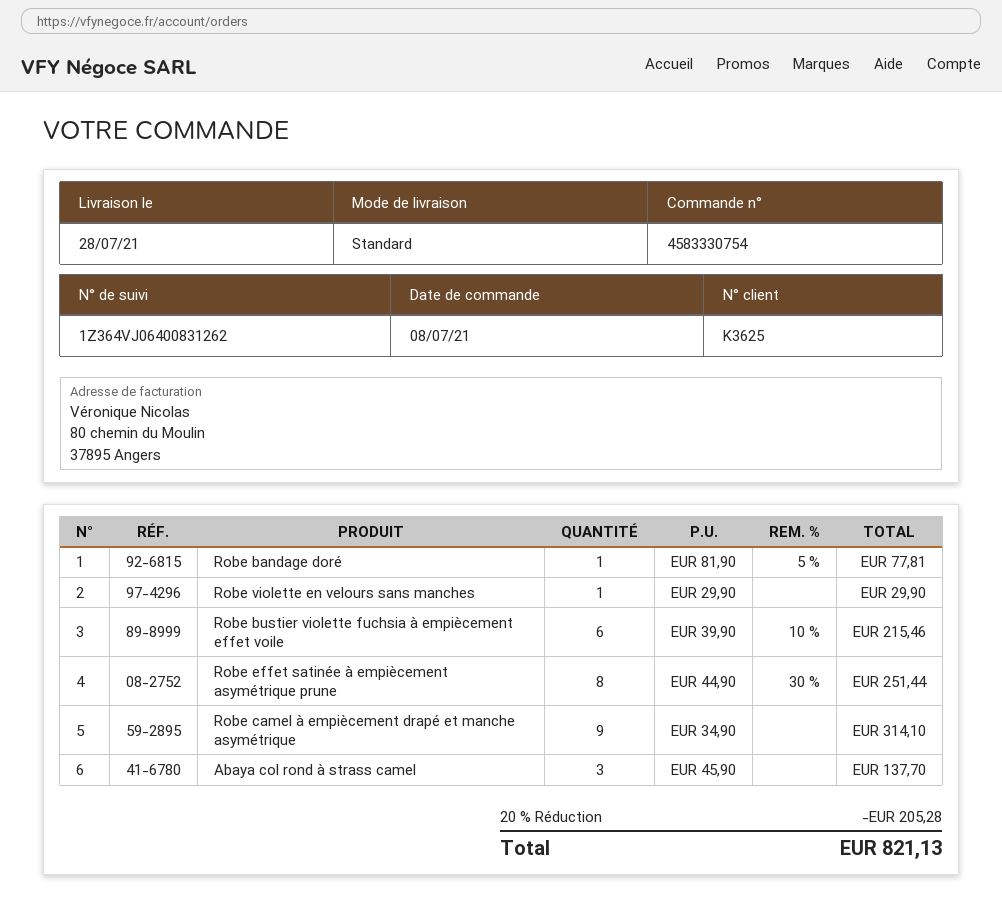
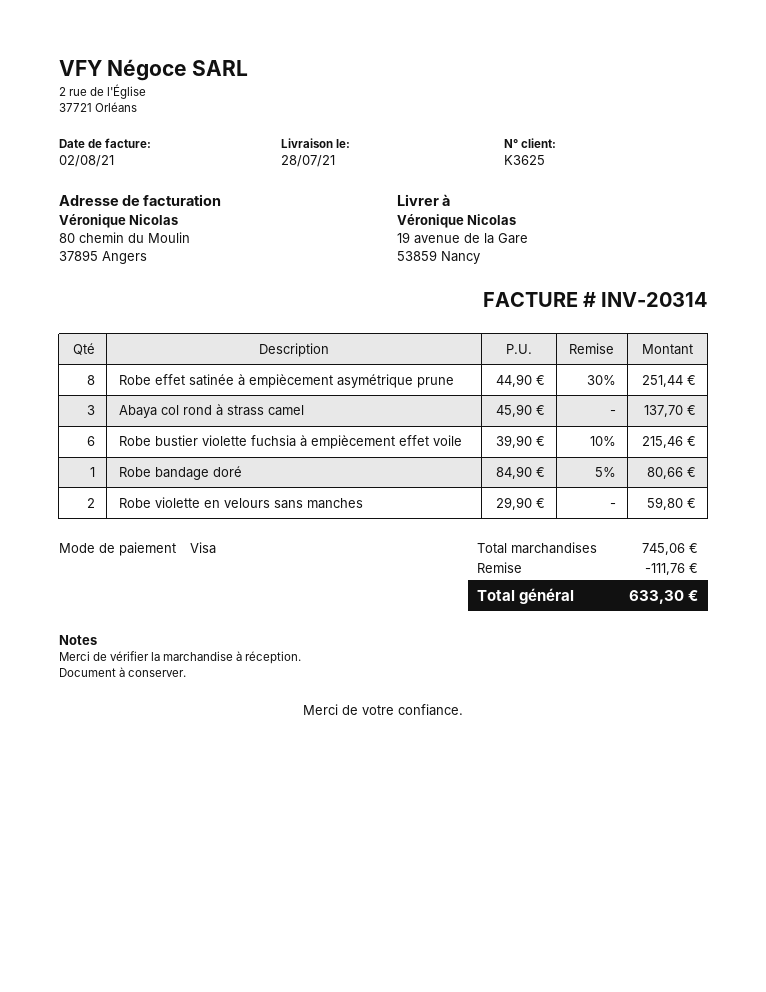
Robe bandage doré: 1 x 81.90 - 5% = 77.81 -> 1 x 84.90 - 5% = 80.66
Robe violette en velours sans manches: 1 x 29.90 = 29.90 -> 2 x 29.90 = 59.80
Robe camel à empiècement drapé et manche asymétrique: 9 x 34.90 = 314.10 -> none
discount: 205.28 -> 111.76
total: 821.13 -> 633.30

